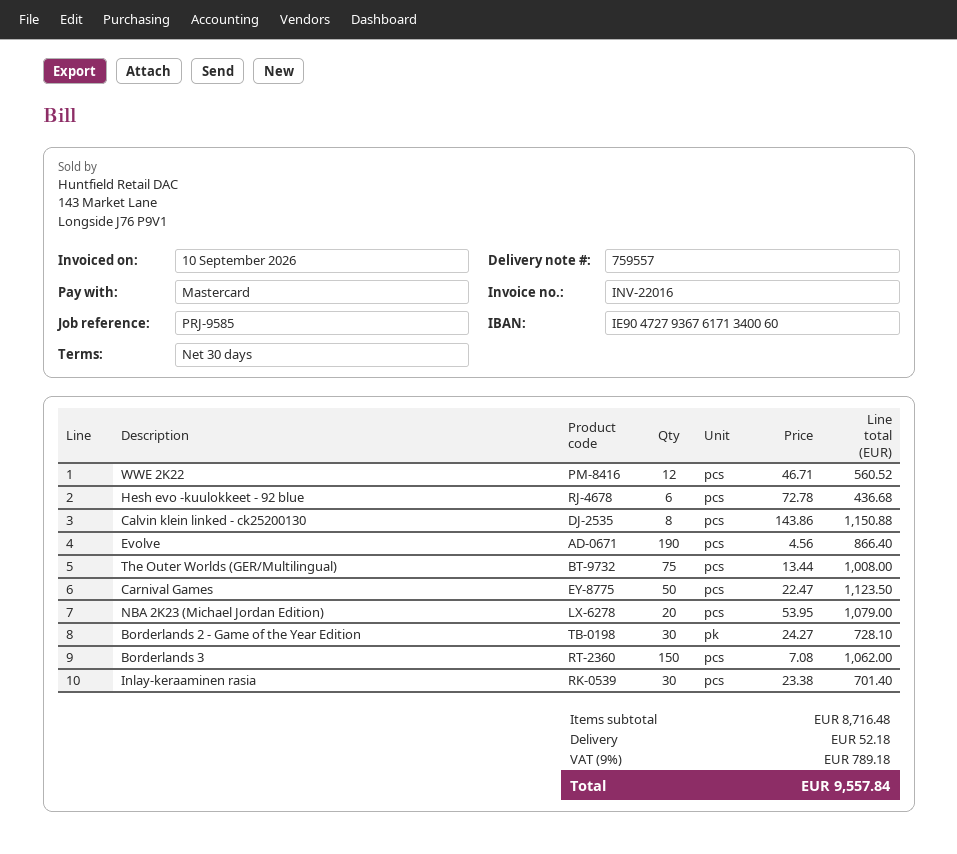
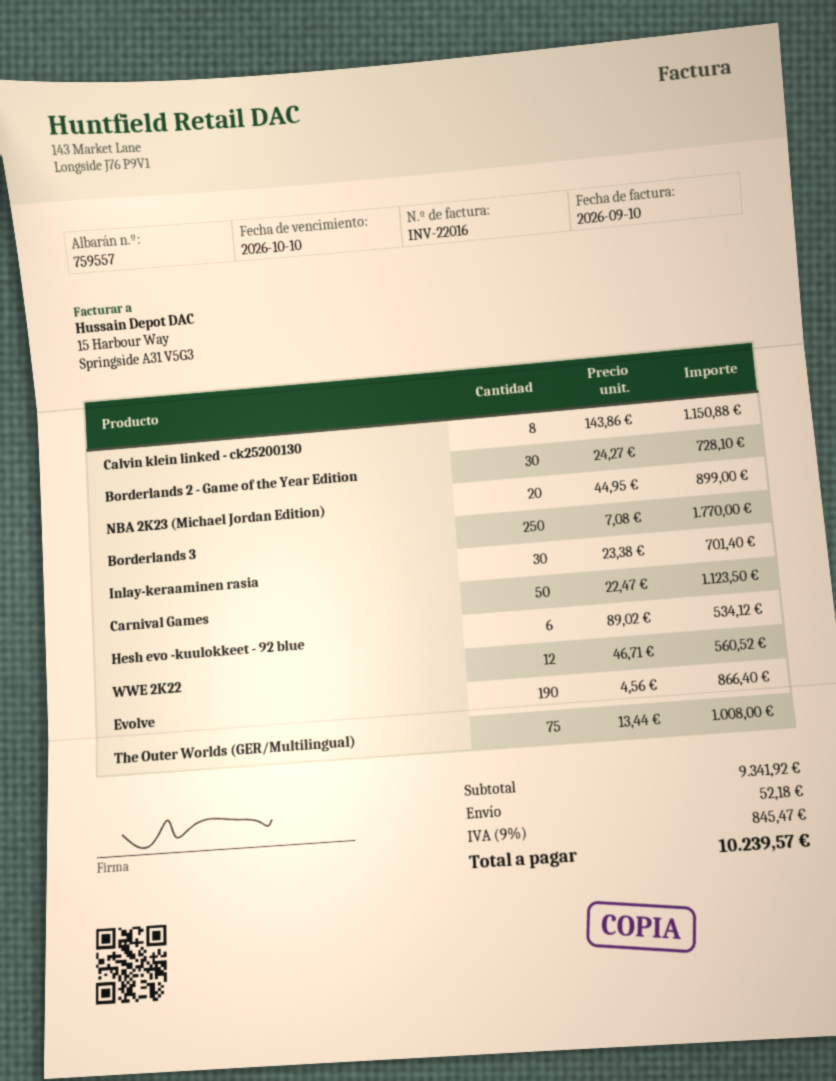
Hesh evo -kuulokkeet - 92 blue: 6 x 72.78 = 436.68 -> 6 x 89.02 = 534.12
NBA 2K23 (Michael Jordan Edition): 20 x 53.95 = 1079.00 -> 20 x 44.95 = 899.00
Borderlands 3: 150 x 7.08 = 1062.00 -> 250 x 7.08 = 1770.00
subtotal: 8716.48 -> 9341.92
tax: 9% = 789.18 -> 9% = 845.47
total: 9557.84 -> 10239.57

